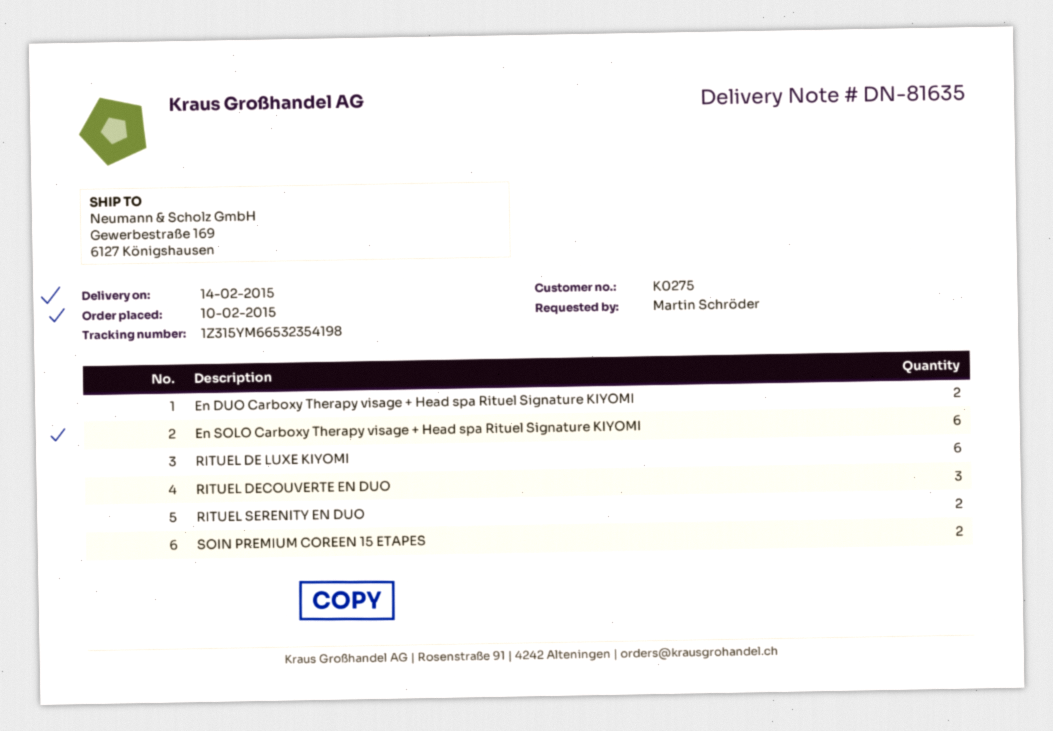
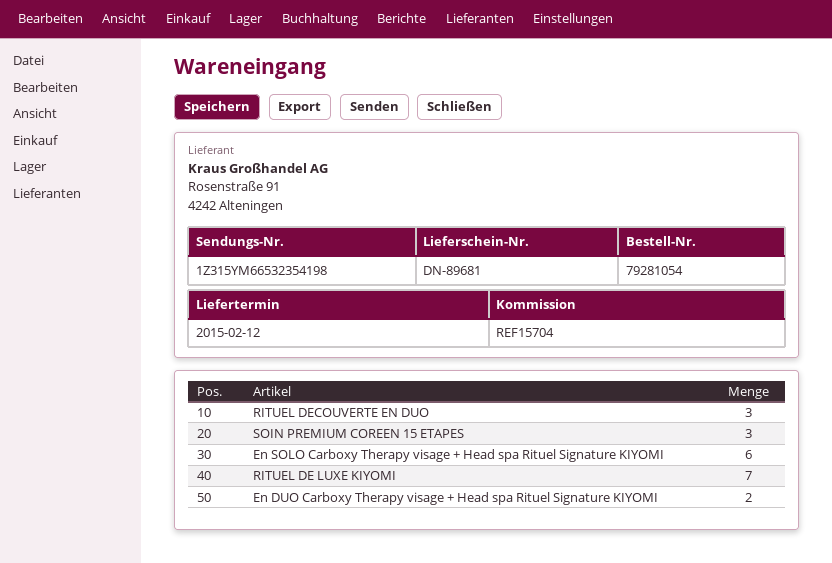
delivery note number: DN-81635 -> DN-89681
delivery date: 2015-02-14 -> 2015-02-12
RITUEL DE LUXE KIYOMI: 6 -> 7
RITUEL SERENITY EN DUO: 2 -> none
SOIN PREMIUM COREEN 15 ETAPES: 2 -> 3

